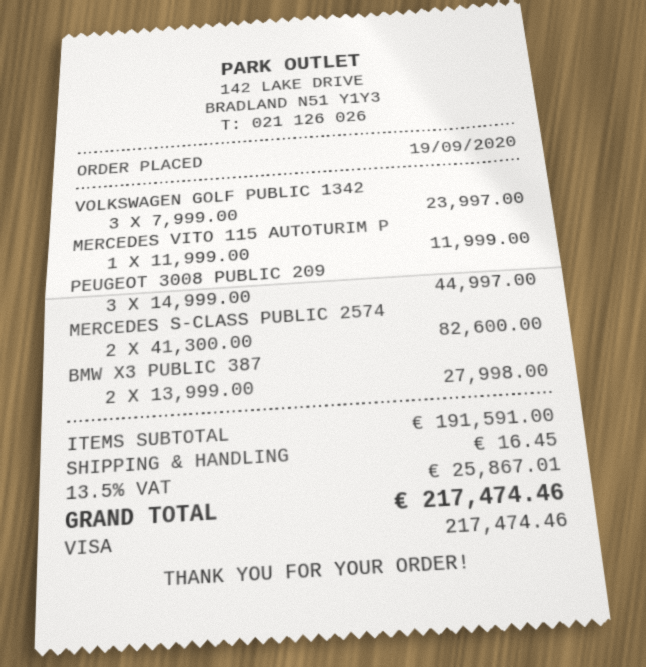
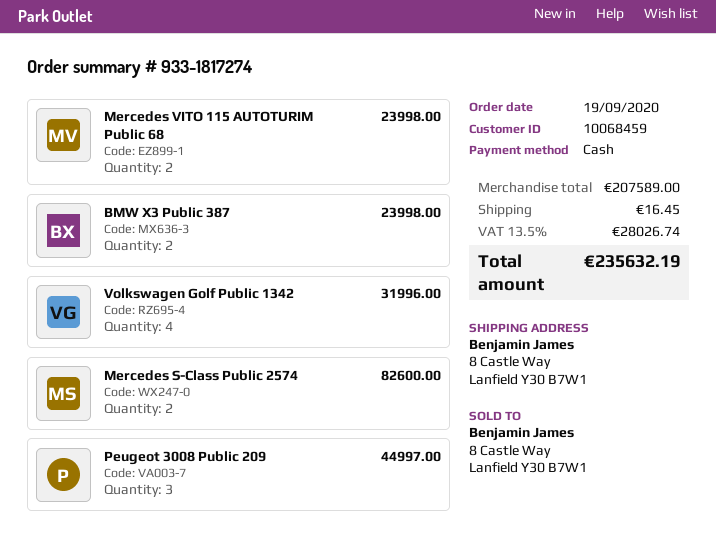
payment method: Visa -> cash
VOLKSWAGEN GOLF PUBLIC 1342: 3 for 23997.00 -> 4 for 31996.00
MERCEDES VITO 115 AUTOTURIM P: 1 for 11999.00 -> 2 for 23998.00
BMW X3 PUBLIC 387: 2 for 27998.00 -> 2 for 23998.00
subtotal: 191591.00 -> 207589.00
tax: 13.5% = 25867.01 -> 13.5% = 28026.74
total: 217474.46 -> 235632.19

